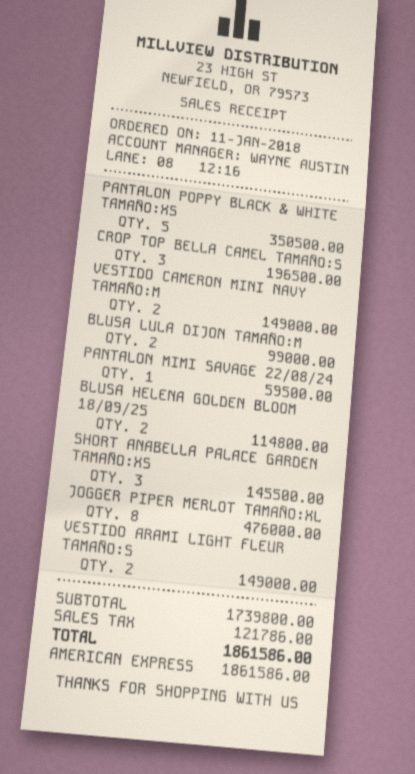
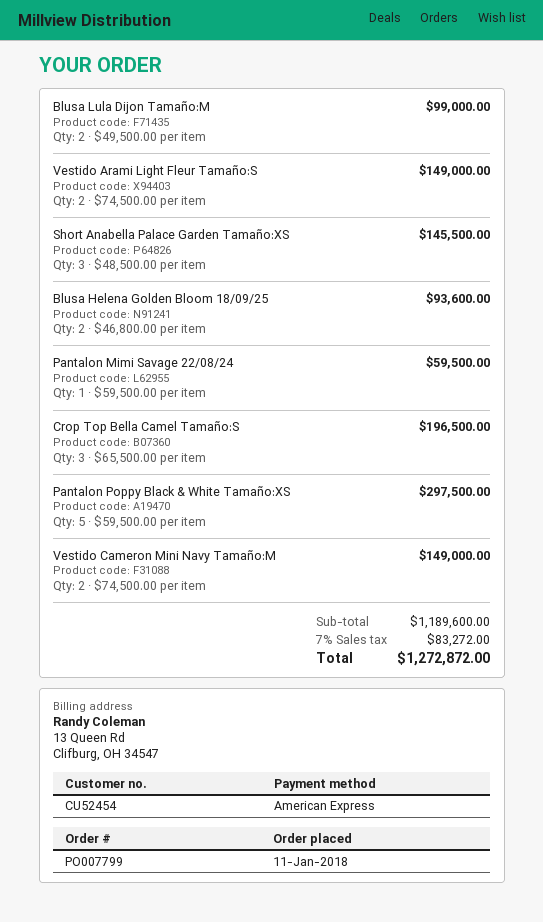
PANTALON POPPY BLACK & WHITE TAMAÑO:XS: 5 for 350500.00 -> 5 for 297500.00
BLUSA HELENA GOLDEN BLOOM 18/09/25: 2 for 114800.00 -> 2 for 93600.00
JOGGER PIPER MERLOT TAMAÑO:XL: 8 for 476000.00 -> none
subtotal: 1739800.00 -> 1189600.00
tax: 121786.00 -> 83272.00
total: 1861586.00 -> 1272872.00

